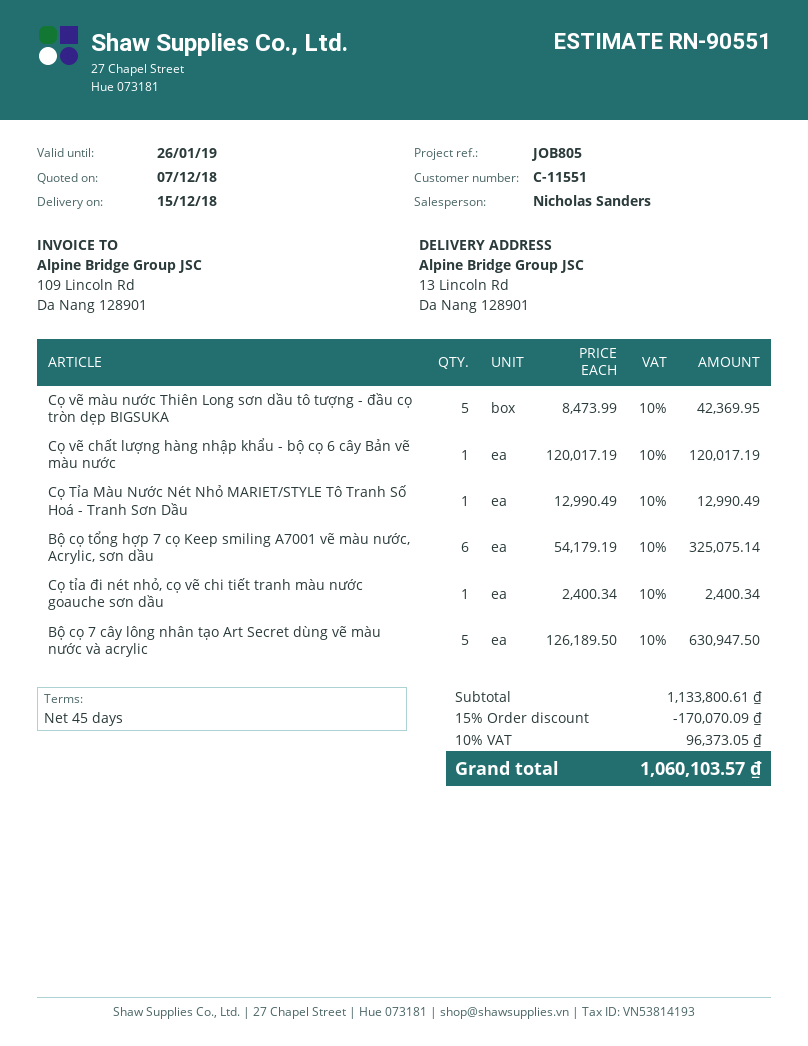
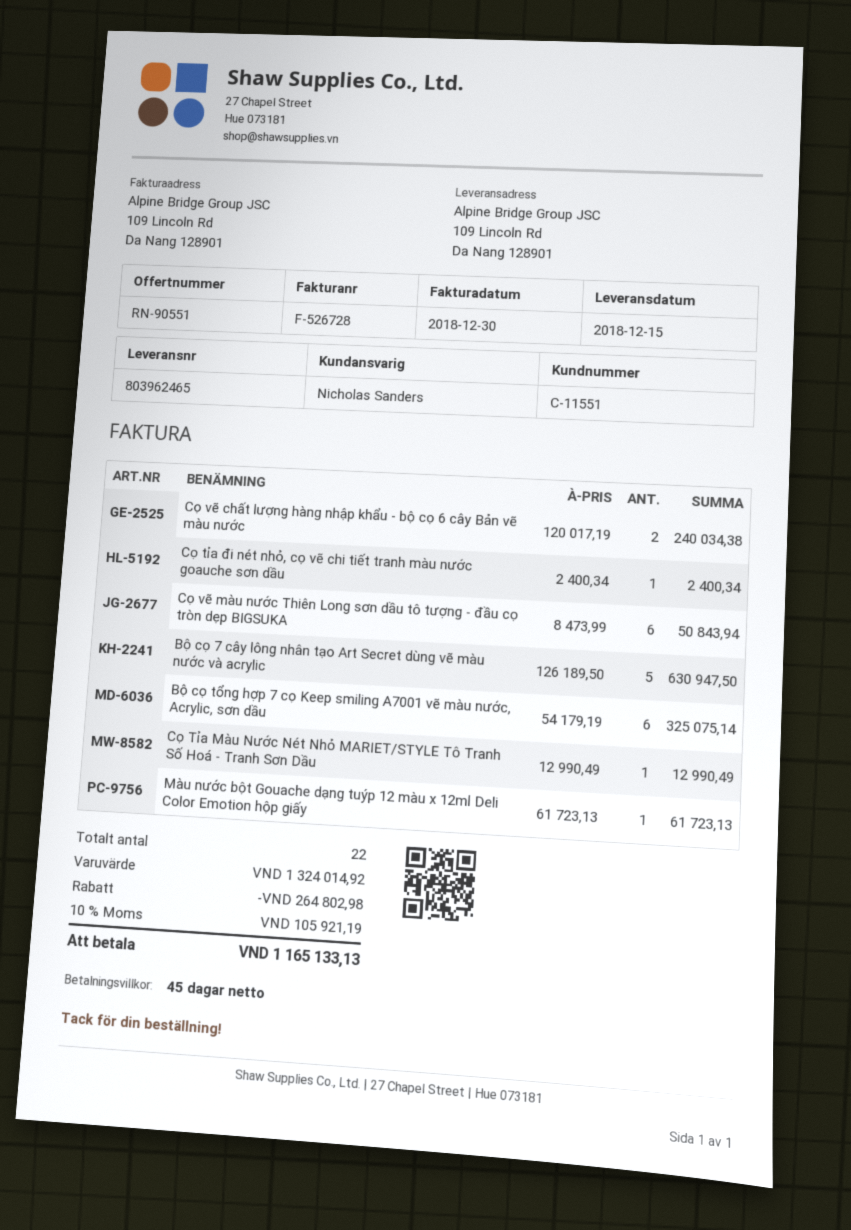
ship to: 13 Lincoln Rd, Da Nang 128901 -> 109 Lincoln Rd, Da Nang 128901
Cọ vẽ màu nước Thiên Long sơn dầu tô tượng - đầu cọ tròn dẹp BIGSUKA: 5 x 8473.99 = 42369.95 -> 6 x 8473.99 = 50843.94
Cọ vẽ chất lượng hàng nhập khẩu - bộ cọ 6 cây Bản vẽ màu nước: 1 x 120017.19 = 120017.19 -> 2 x 120017.19 = 240034.38
Màu nước bột Gouache dạng tuýp 12 màu x 12ml Deli Color Emotion hộp giấy: none -> 1 x 61723.13 = 61723.13
subtotal: 1133800.61 -> 1324014.92
discount: 170070.09 -> 264802.98
tax: 10% = 96373.05 -> 10% = 105921.19
total: 1060103.57 -> 1165133.13

